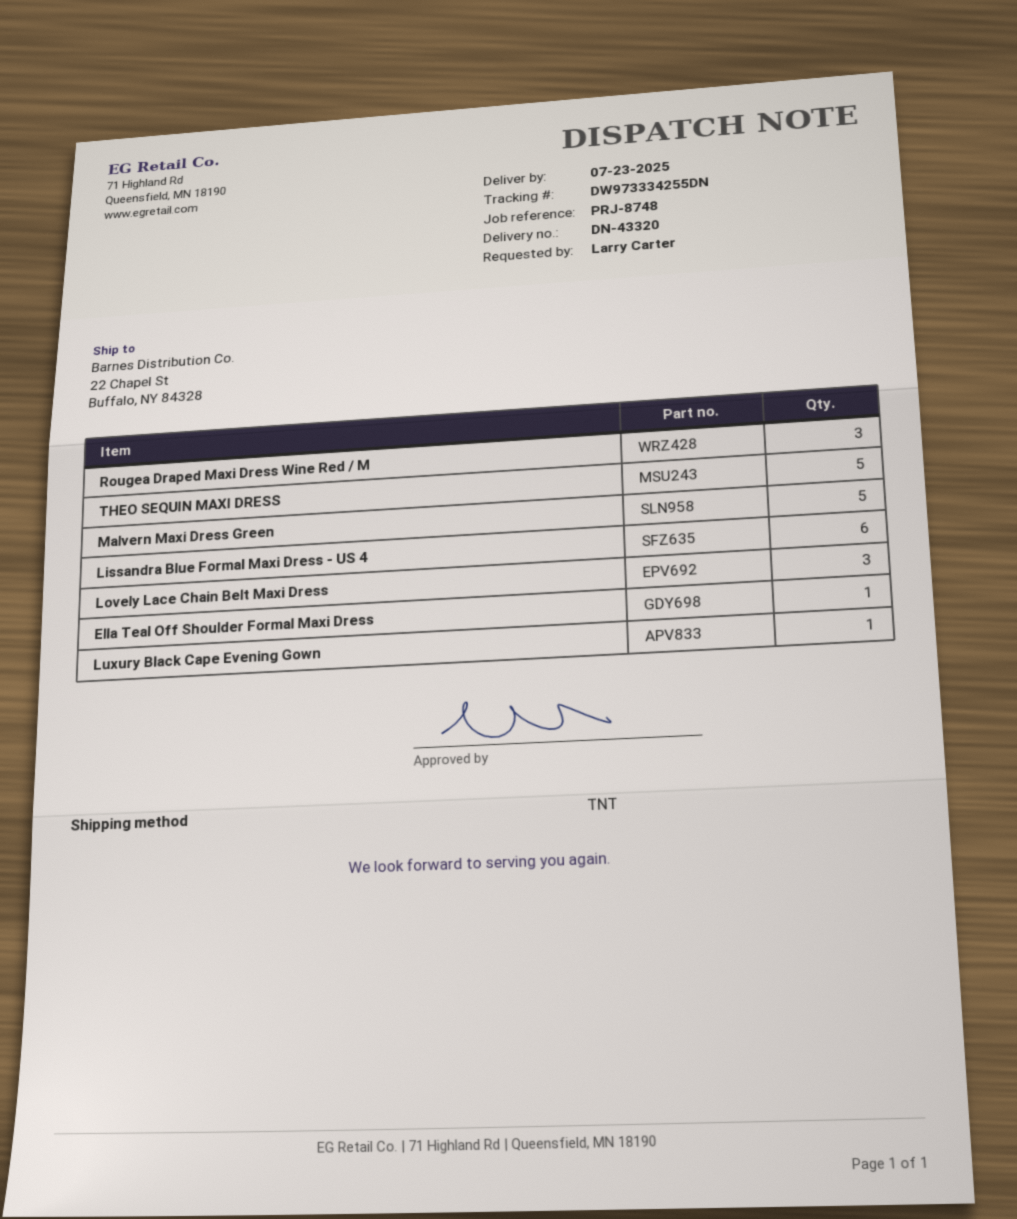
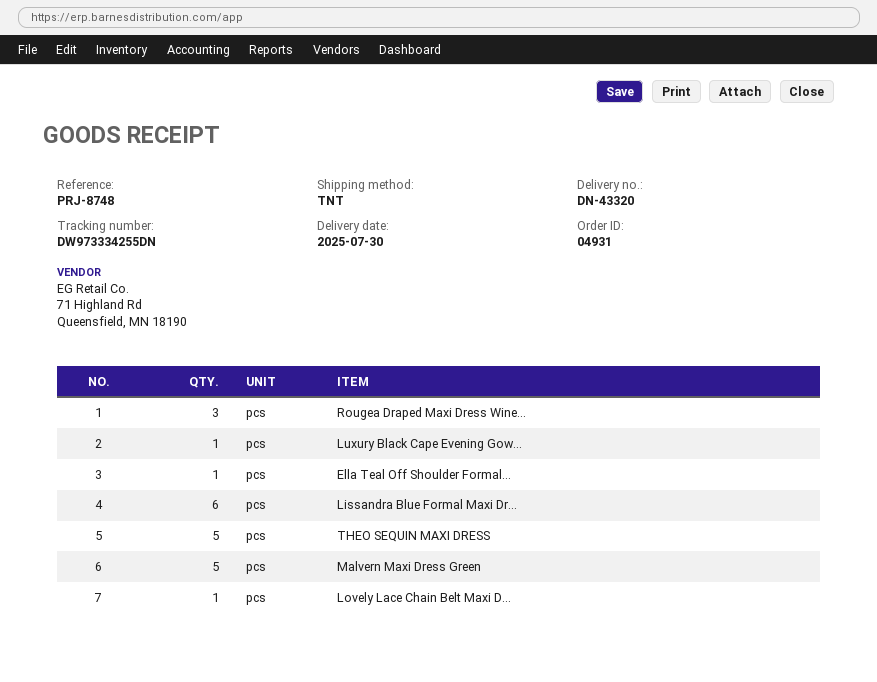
delivery date: 2025-07-23 -> 2025-07-30
Lovely Lace Chain Belt Maxi Dress: 3 -> 1

